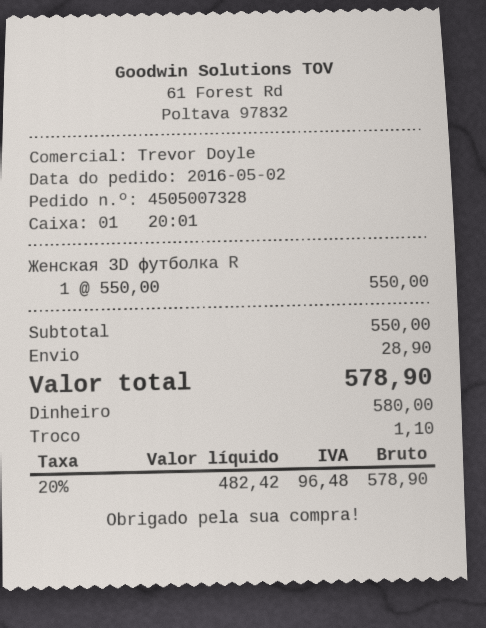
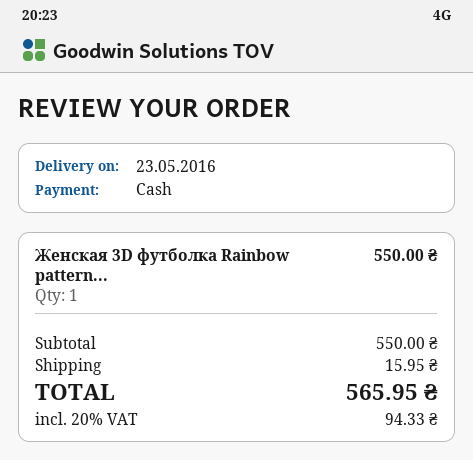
shipping: 28.90 -> 15.95
tax: 20% = 96.48 -> 20% = 94.33
total: 578.90 -> 565.95

